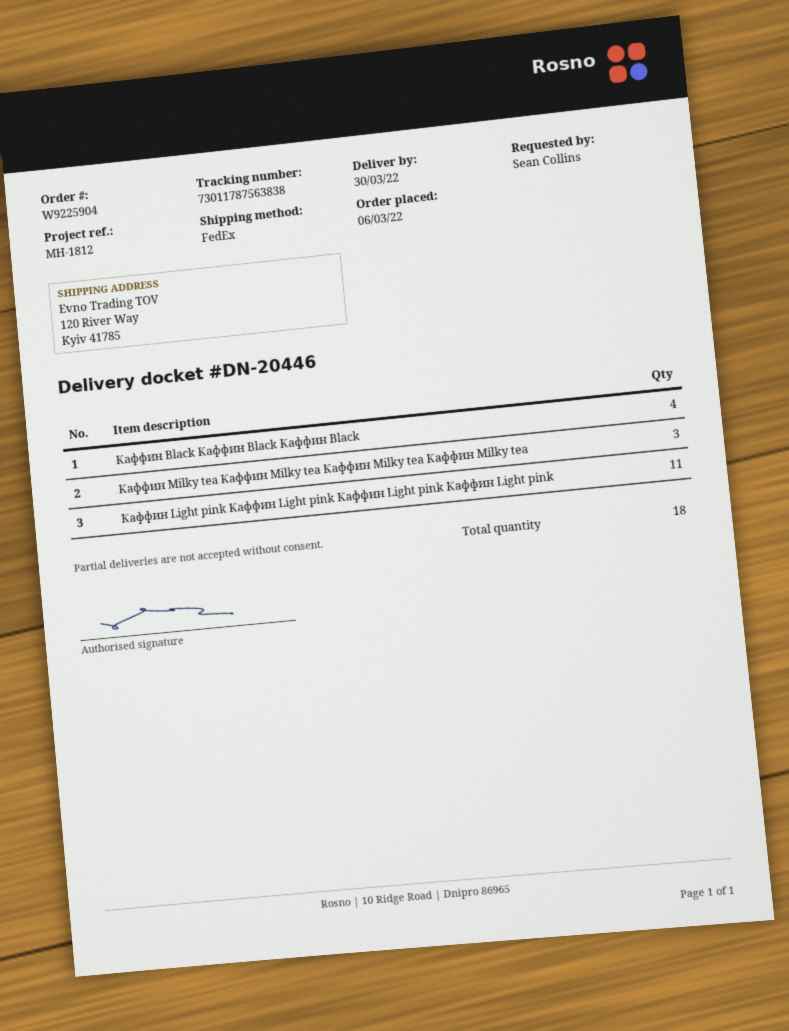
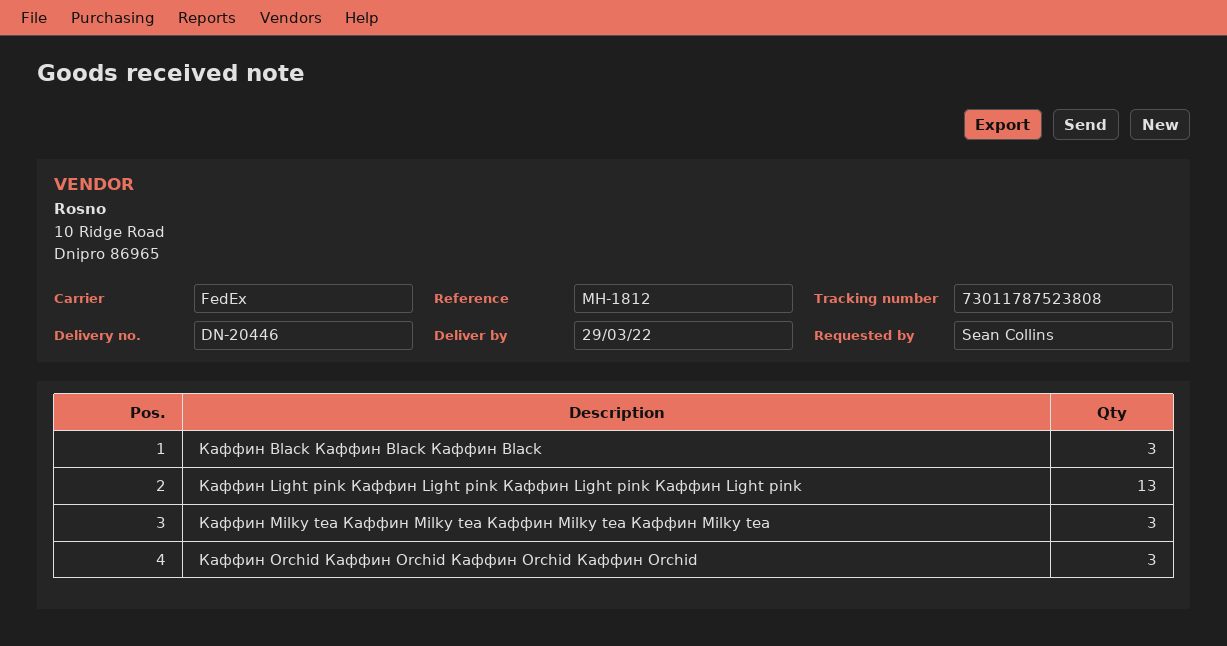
delivery date: 2022-03-30 -> 2022-03-29
tracking number: 73011787563838 -> 73011787523808
Каффин Black Каффин Black Каффин Black: 4 -> 3
Каффин Light pink Каффин Light pink Каффин Light pink Каффин Light pink: 11 -> 13
Каффин Orchid Каффин Orchid Каффин Orchid Каффин Orchid: none -> 3

